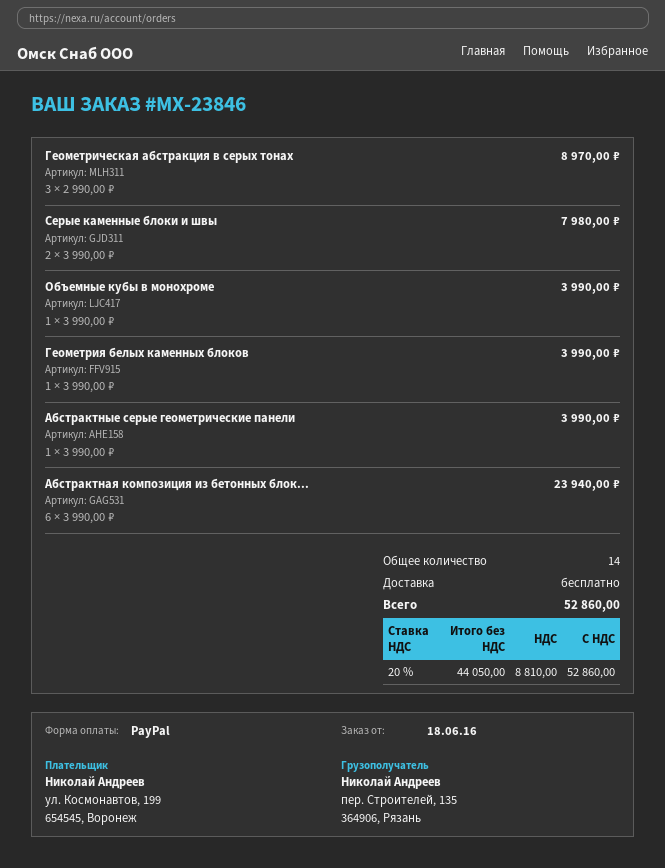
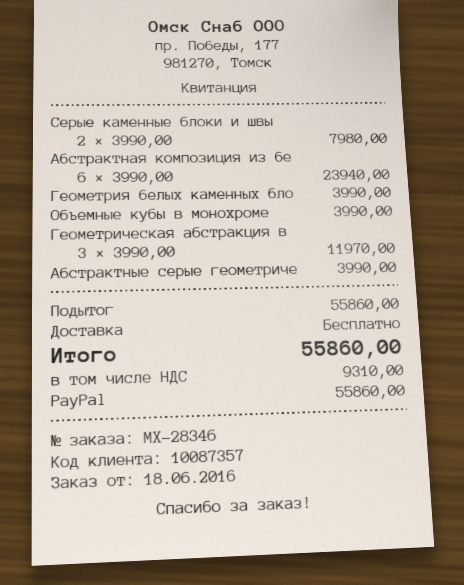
order number: MX-23846 -> MX-28346
Геометрическая абстракция в серых тонах: 3 x 2990.00 = 8970.00 -> 3 x 3990.00 = 11970.00
tax: 8810.00 -> 9310.00
total: 52860.00 -> 55860.00

